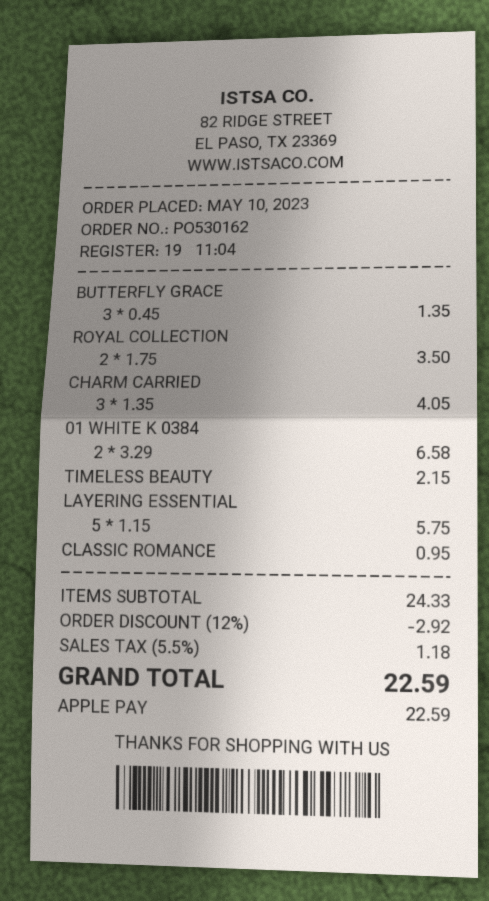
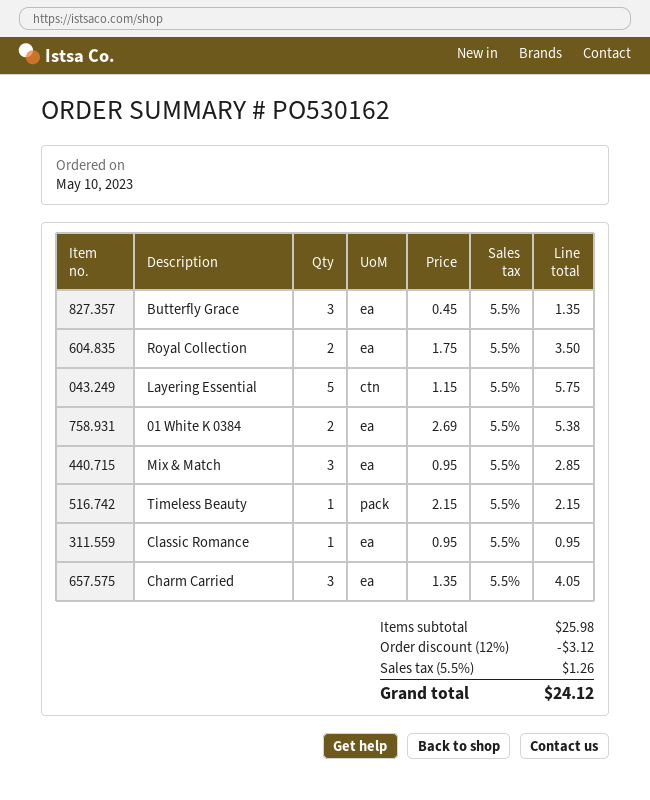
01 WHITE K 0384: 2 x 3.29 = 6.58 -> 2 x 2.69 = 5.38
Mix & Match: none -> 3 x 0.95 = 2.85
subtotal: 24.33 -> 25.98
discount: 12% = 2.92 -> 12% = 3.12
tax: 5.5% = 1.18 -> 5.5% = 1.26
total: 22.59 -> 24.12

